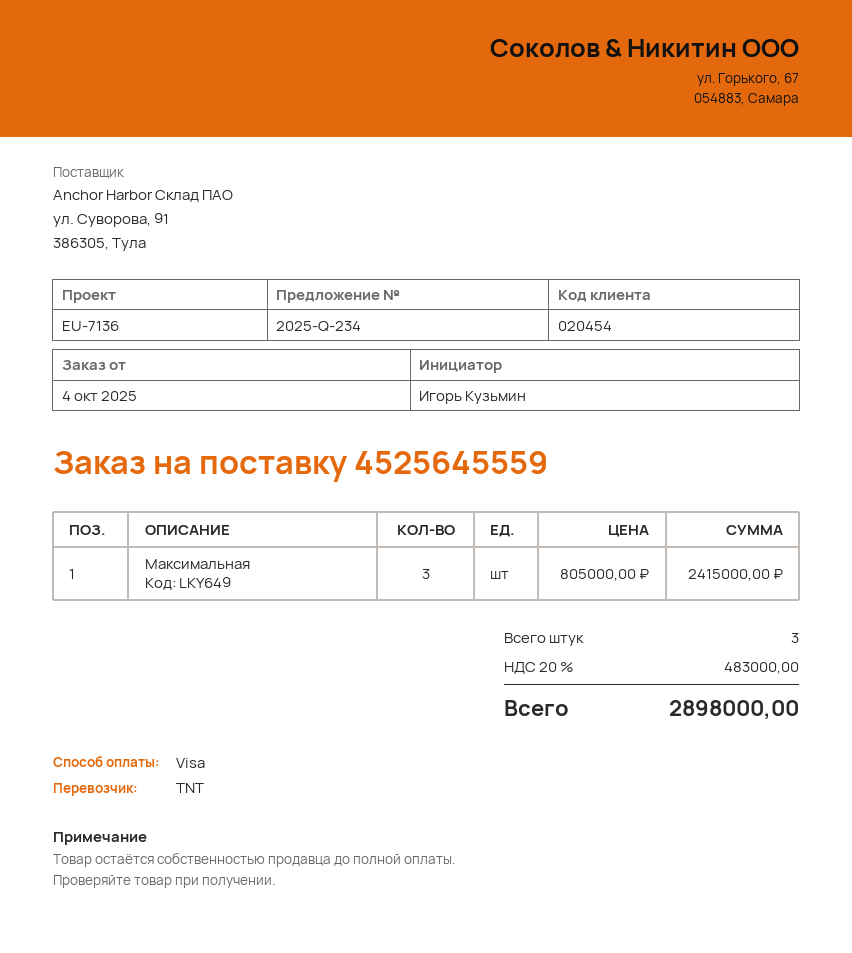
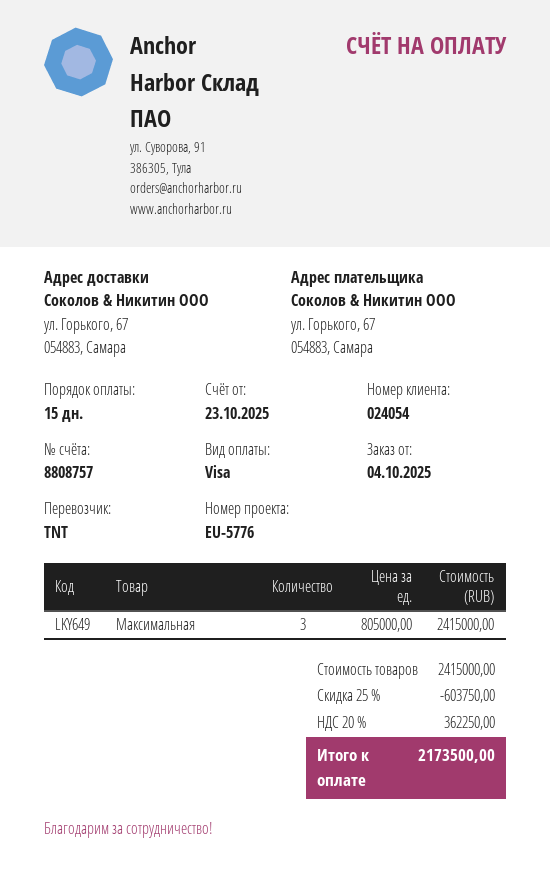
customer number: 020454 -> 024054
reference: EU-7136 -> EU-5776
discount: none -> 25% = 603750.00
tax: 20% = 483000.00 -> 20% = 362250.00
total: 2898000.00 -> 2173500.00

